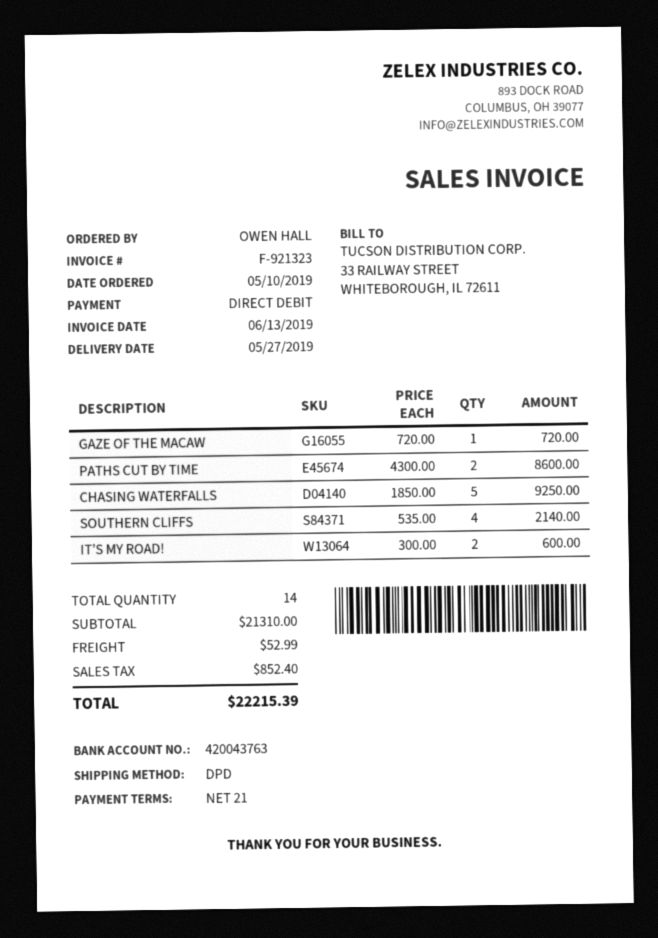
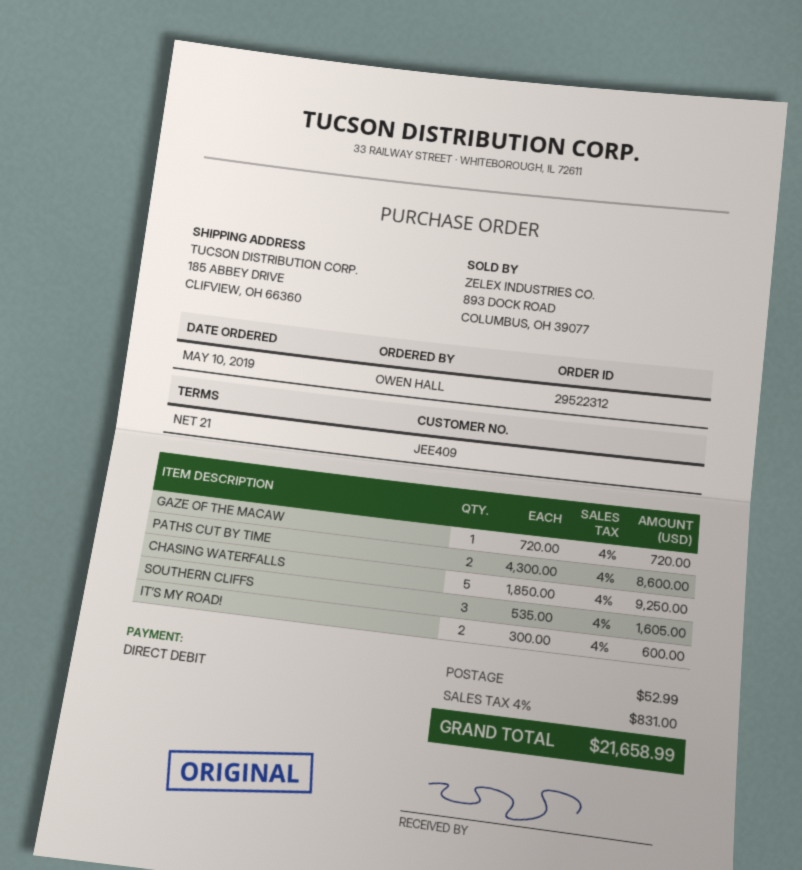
SOUTHERN CLIFFS: 4 x 535.00 = 2140.00 -> 3 x 535.00 = 1605.00
tax: 852.40 -> 831.00
total: 22215.39 -> 21658.99

